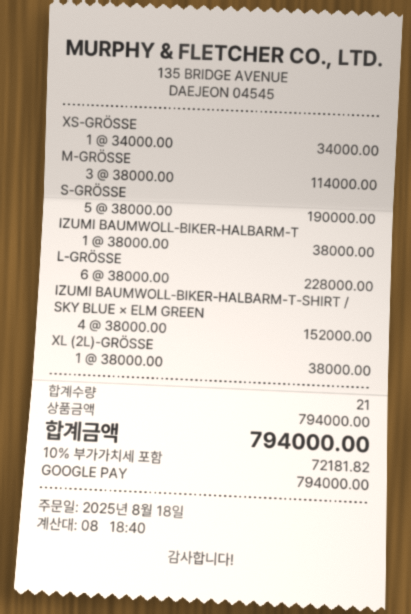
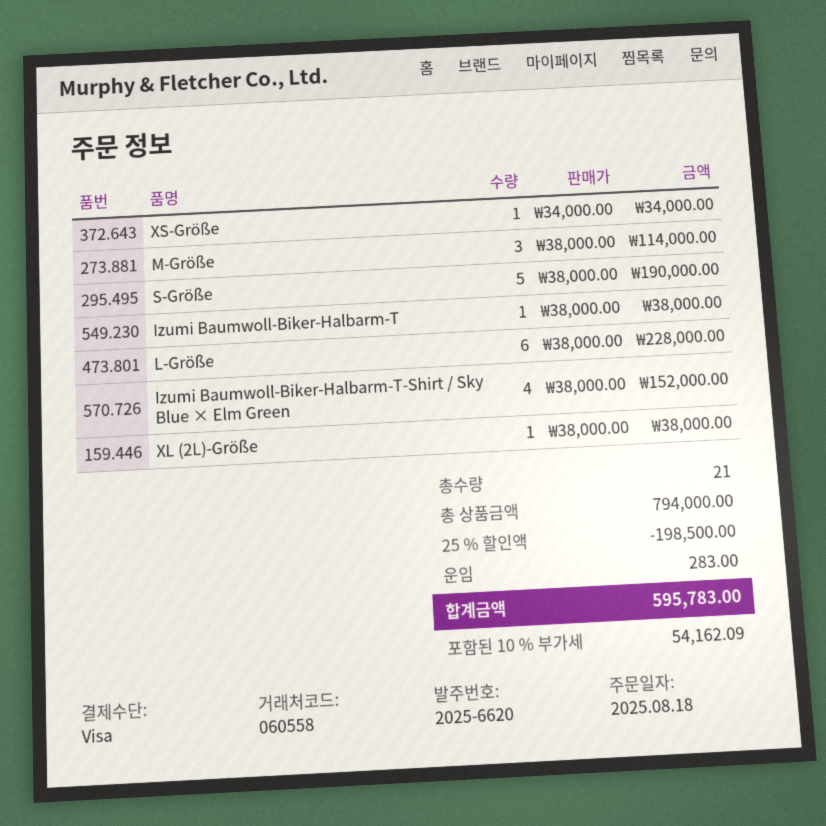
payment method: Google Pay -> Visa
discount: none -> 25% = 198500.00
shipping: none -> 283.00
tax: 10% = 72181.82 -> 10% = 54162.09
total: 794000.00 -> 595783.00

